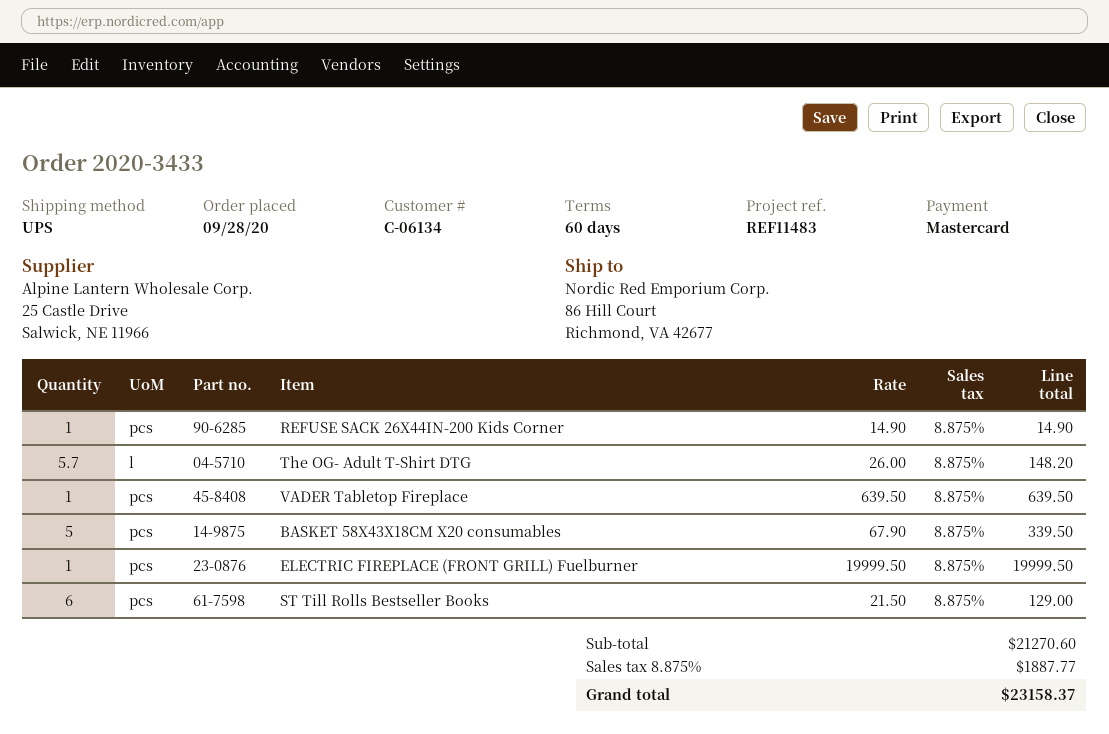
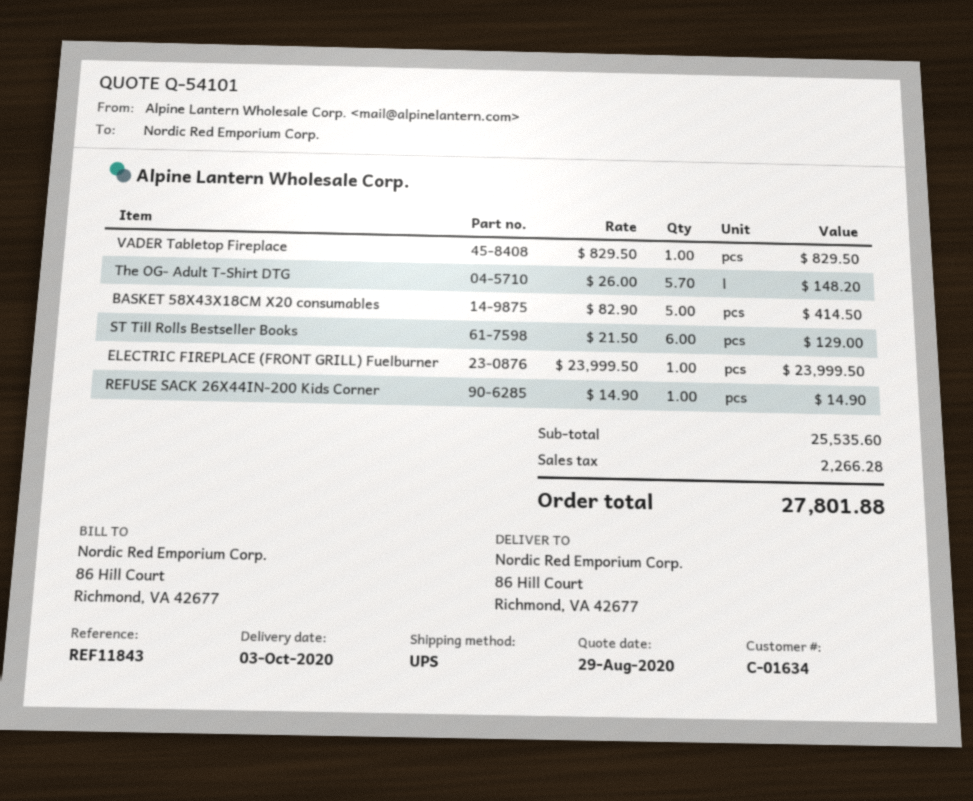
customer number: C-06134 -> C-01634
reference: REF11483 -> REF11843
VADER Tabletop Fireplace: 1 x 639.50 = 639.50 -> 1 x 829.50 = 829.50
BASKET 58X43X18CM X20 consumables: 5 x 67.90 = 339.50 -> 5 x 82.90 = 414.50
ELECTRIC FIREPLACE (FRONT GRILL) Fuelburner: 1 x 19999.50 = 19999.50 -> 1 x 23999.50 = 23999.50
subtotal: 21270.60 -> 25535.60
tax: 1887.77 -> 2266.28
total: 23158.37 -> 27801.88

